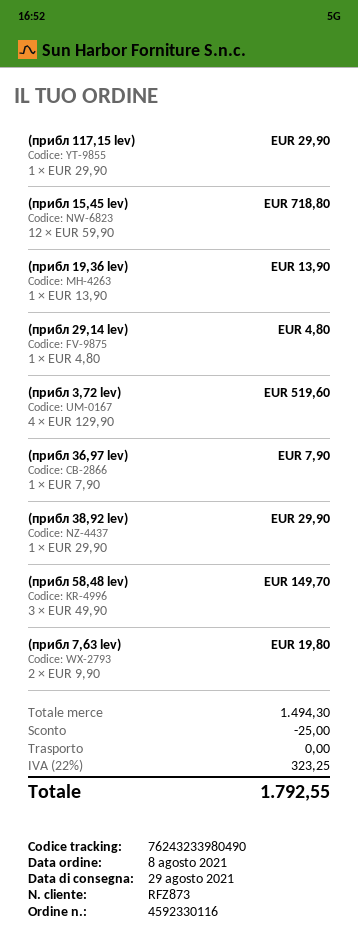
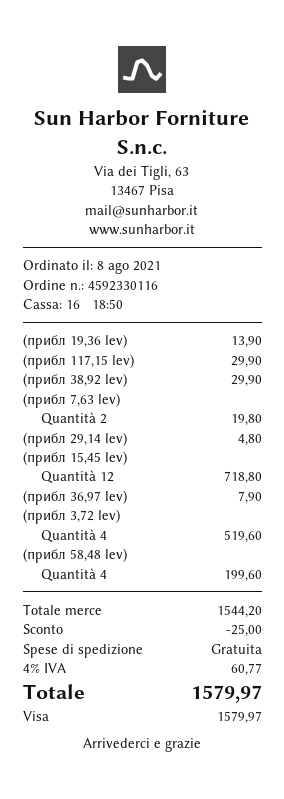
(прибл 58,48 lev): 3 for 149.70 -> 4 for 199.60
subtotal: 1494.30 -> 1544.20
tax: 22% = 323.25 -> 4% = 60.77
total: 1792.55 -> 1579.97

